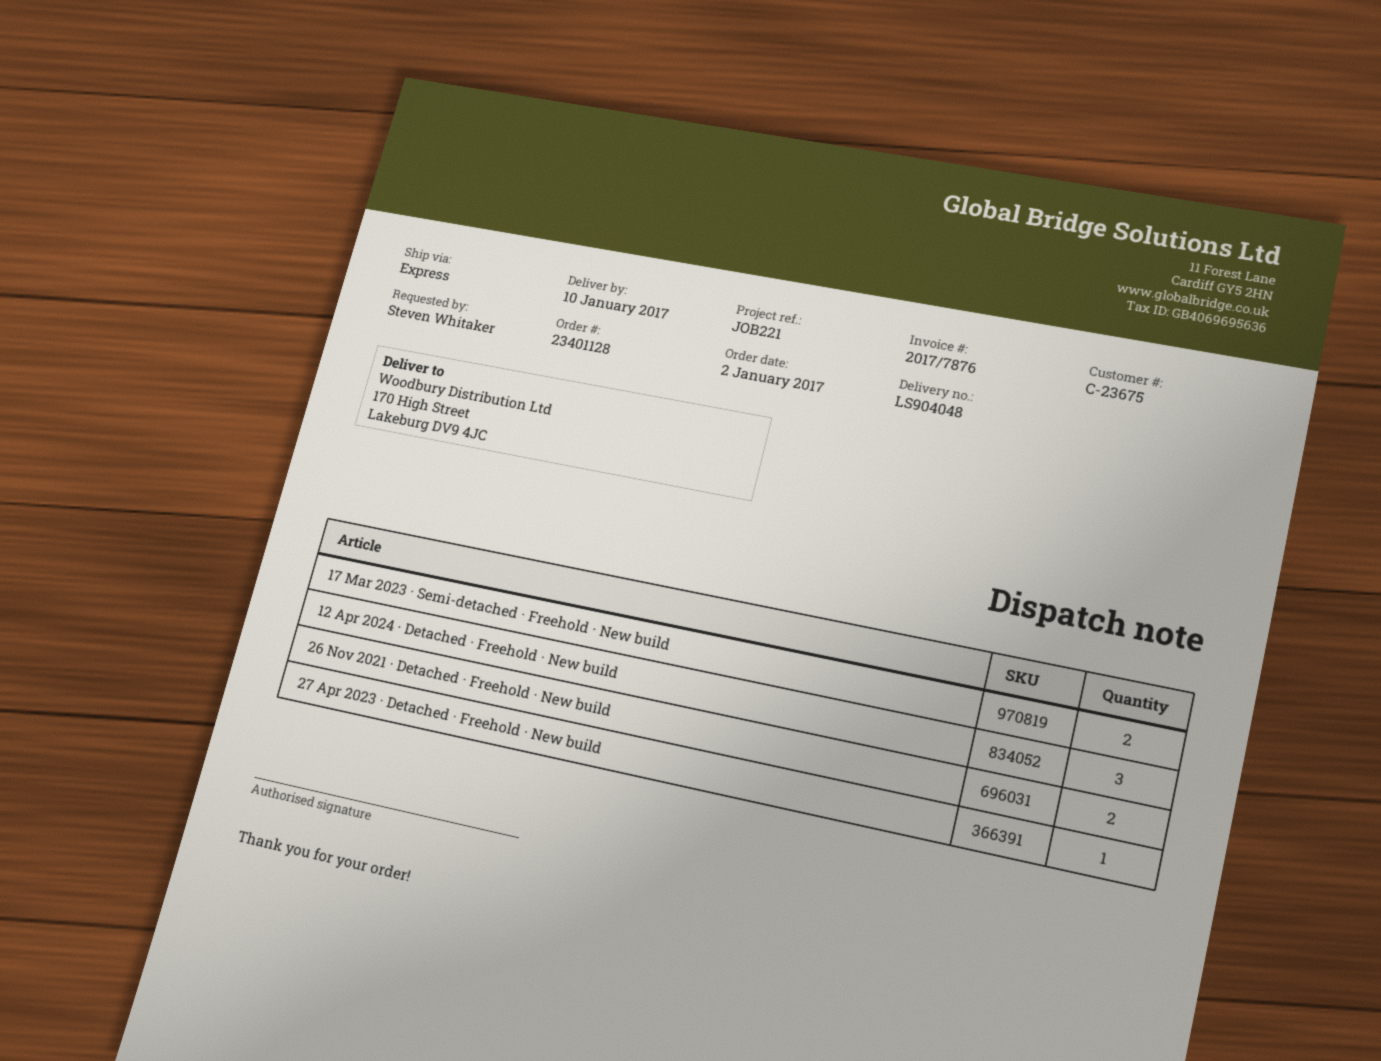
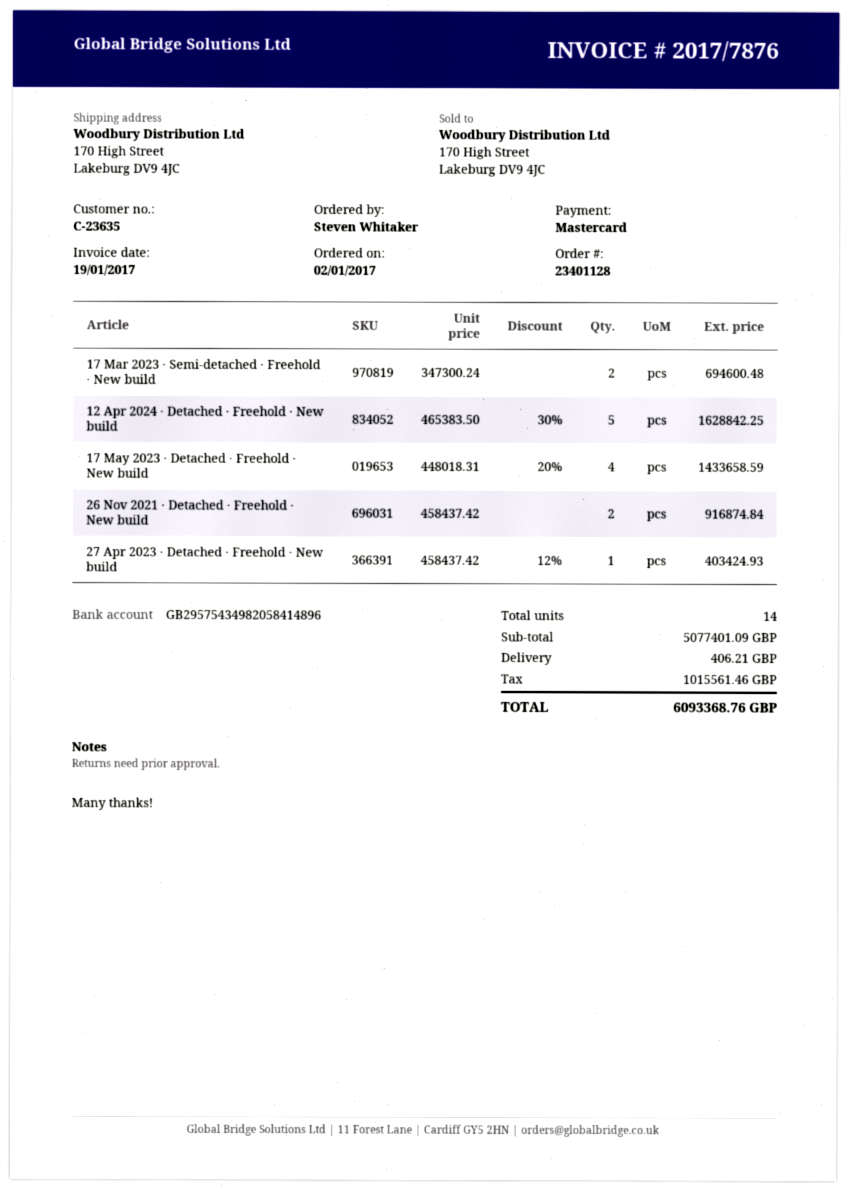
customer number: C-23675 -> C-23635
12 Apr 2024 · Detached · Freehold · New build: 3 -> 5
17 May 2023 · Detached · Freehold · New build: none -> 4

